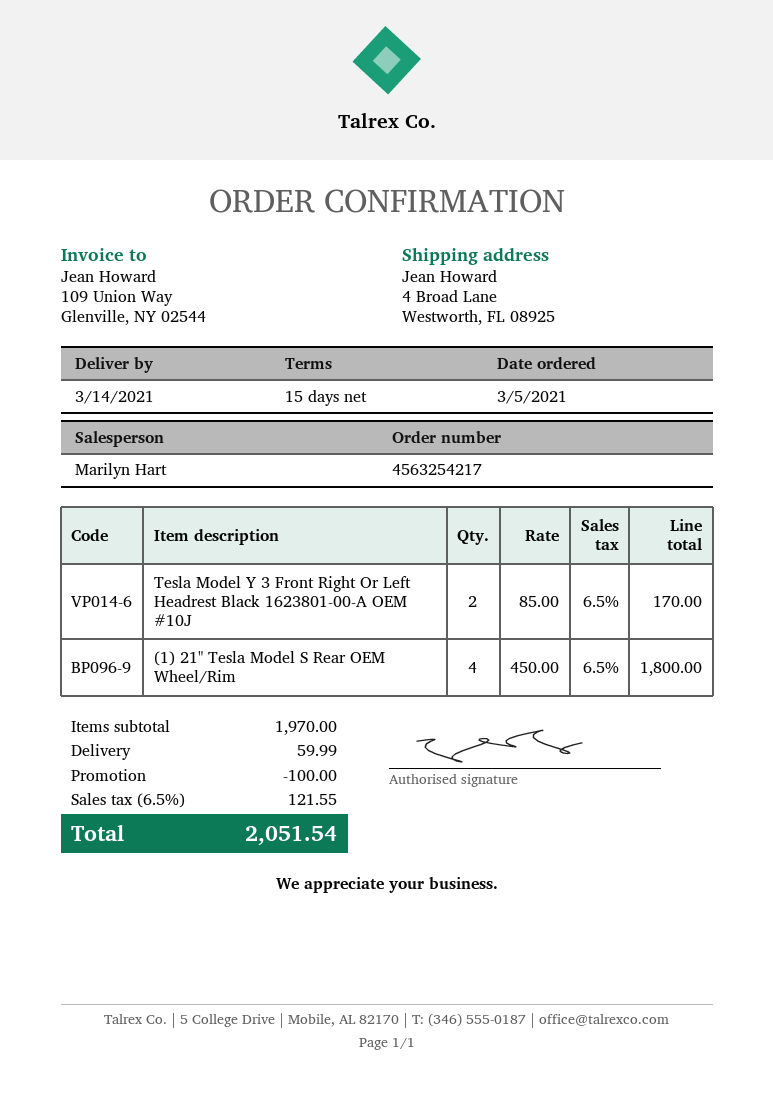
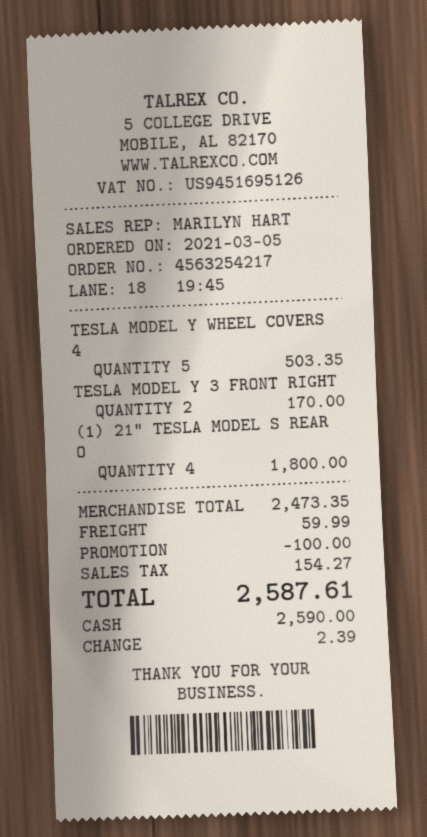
TESLA MODEL Y WHEEL COVERS 4: none -> 5 for 503.35
subtotal: 1970.00 -> 2473.35
tax: 121.55 -> 154.27
total: 2051.54 -> 2587.61

